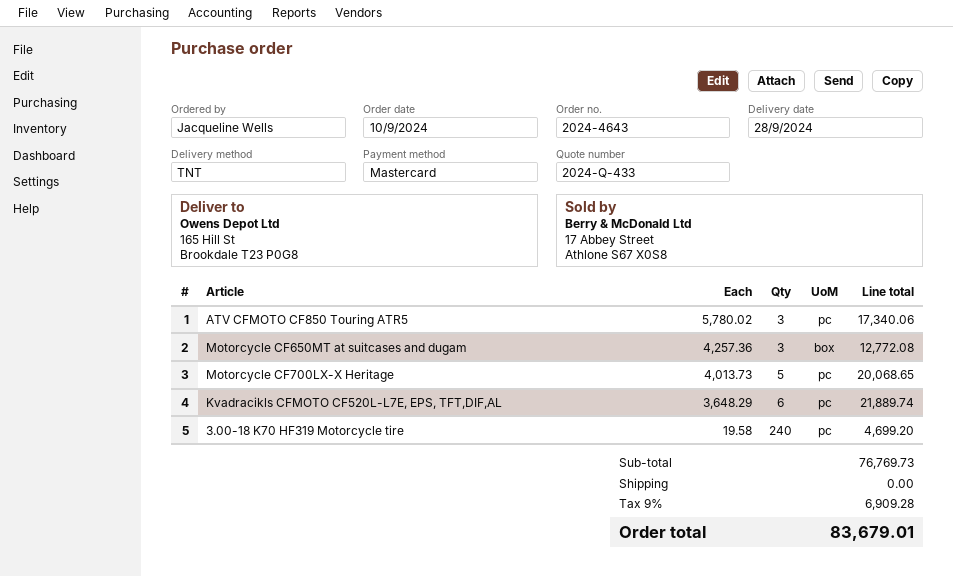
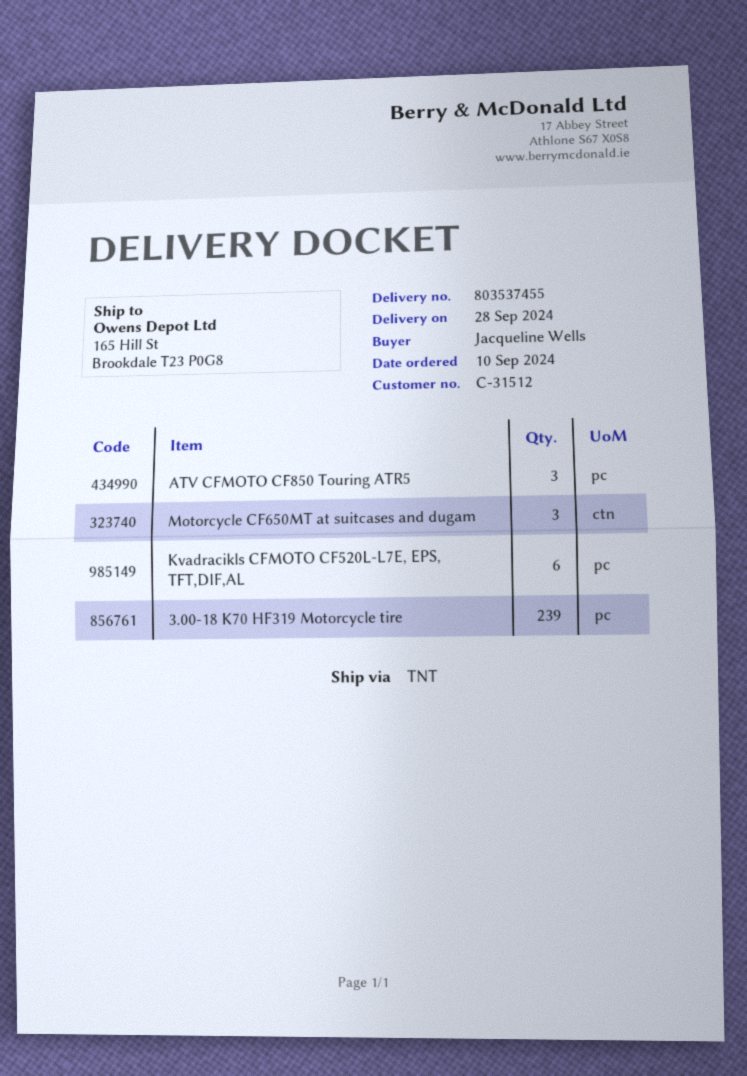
Motorcycle CF700LX-X Heritage: 5 -> none
3.00-18 K70 HF319 Motorcycle tire: 240 -> 239

